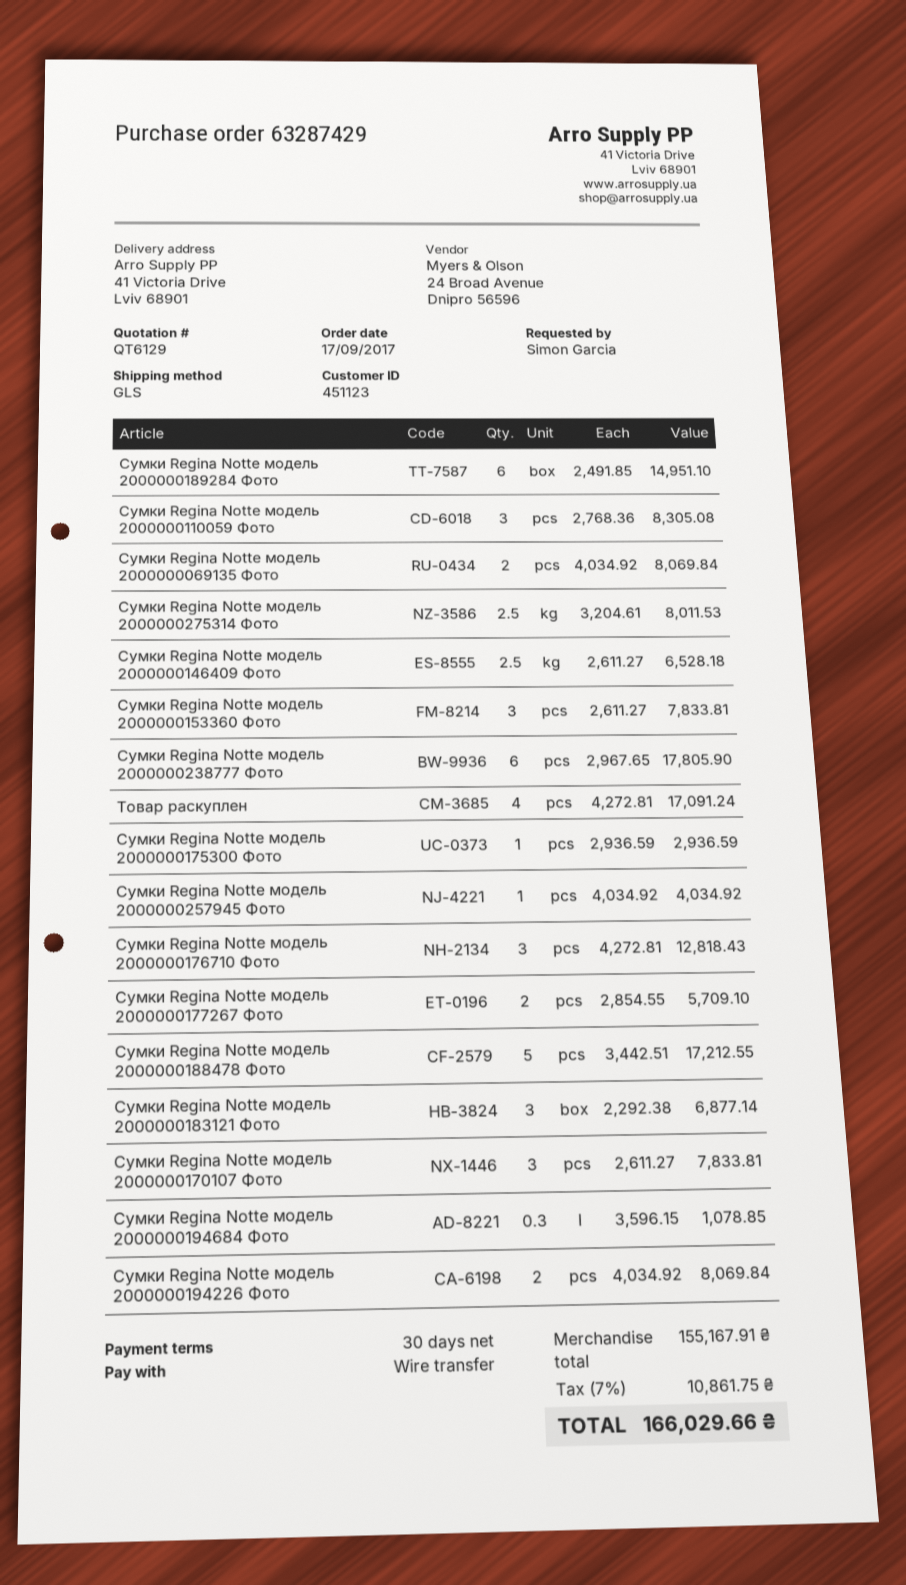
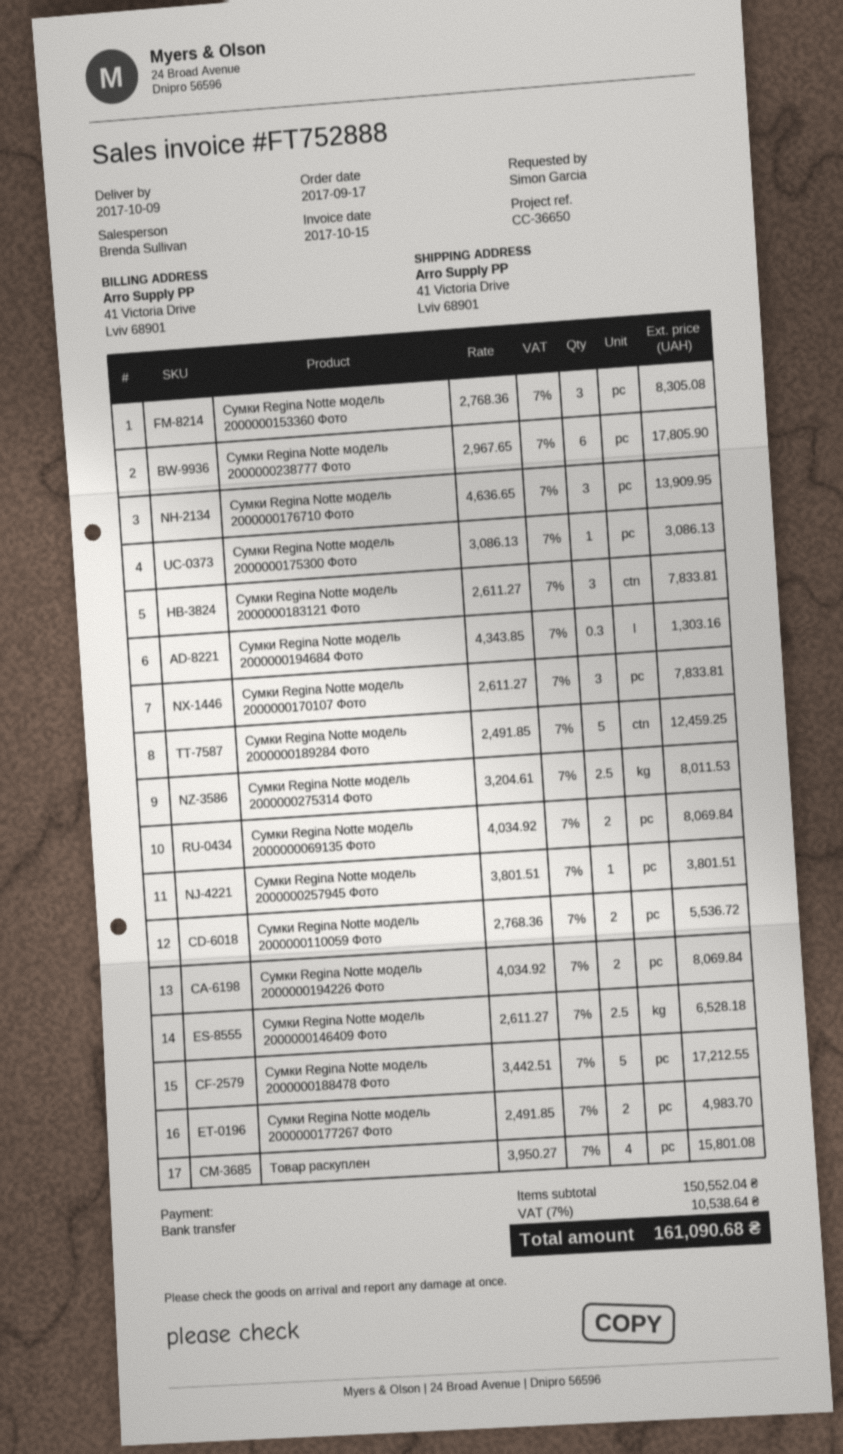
Сумки Regina Notte модель 2000000189284 Фото: 6 x 2491.85 = 14951.10 -> 5 x 2491.85 = 12459.25
Сумки Regina Notte модель 2000000110059 Фото: 3 x 2768.36 = 8305.08 -> 2 x 2768.36 = 5536.72
Сумки Regina Notte модель 2000000153360 Фото: 3 x 2611.27 = 7833.81 -> 3 x 2768.36 = 8305.08
Товар раскуплен: 4 x 4272.81 = 17091.24 -> 4 x 3950.27 = 15801.08
Сумки Regina Notte модель 2000000175300 Фото: 1 x 2936.59 = 2936.59 -> 1 x 3086.13 = 3086.13
Сумки Regina Notte модель 2000000257945 Фото: 1 x 4034.92 = 4034.92 -> 1 x 3801.51 = 3801.51
Сумки Regina Notte модель 2000000176710 Фото: 3 x 4272.81 = 12818.43 -> 3 x 4636.65 = 13909.95
Сумки Regina Notte модель 2000000177267 Фото: 2 x 2854.55 = 5709.10 -> 2 x 2491.85 = 4983.70
Сумки Regina Notte модель 2000000183121 Фото: 3 x 2292.38 = 6877.14 -> 3 x 2611.27 = 7833.81
Сумки Regina Notte модель 2000000194684 Фото: 0.3 x 3596.15 = 1078.85 -> 0.3 x 4343.85 = 1303.16
subtotal: 155167.91 -> 150552.04
tax: 7% = 10861.75 -> 7% = 10538.64
total: 166029.66 -> 161090.68

